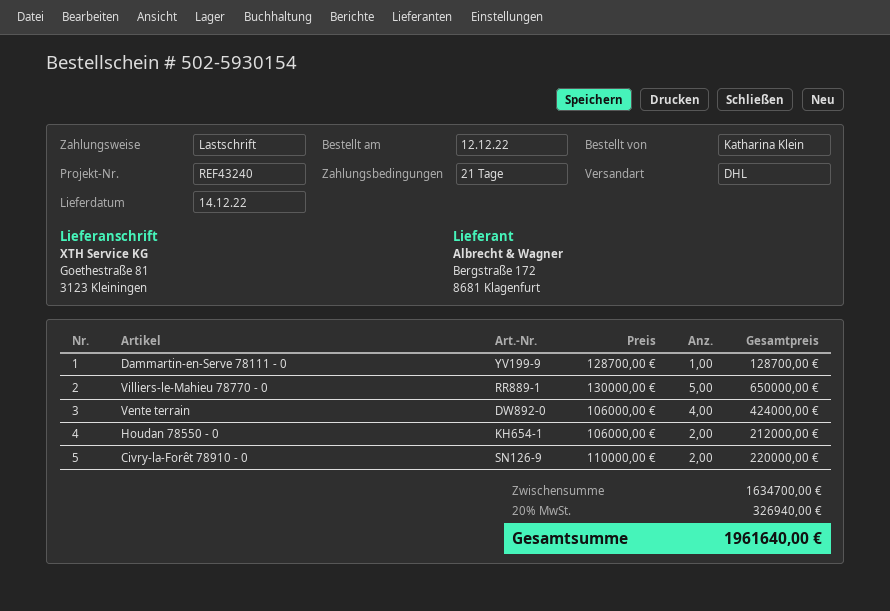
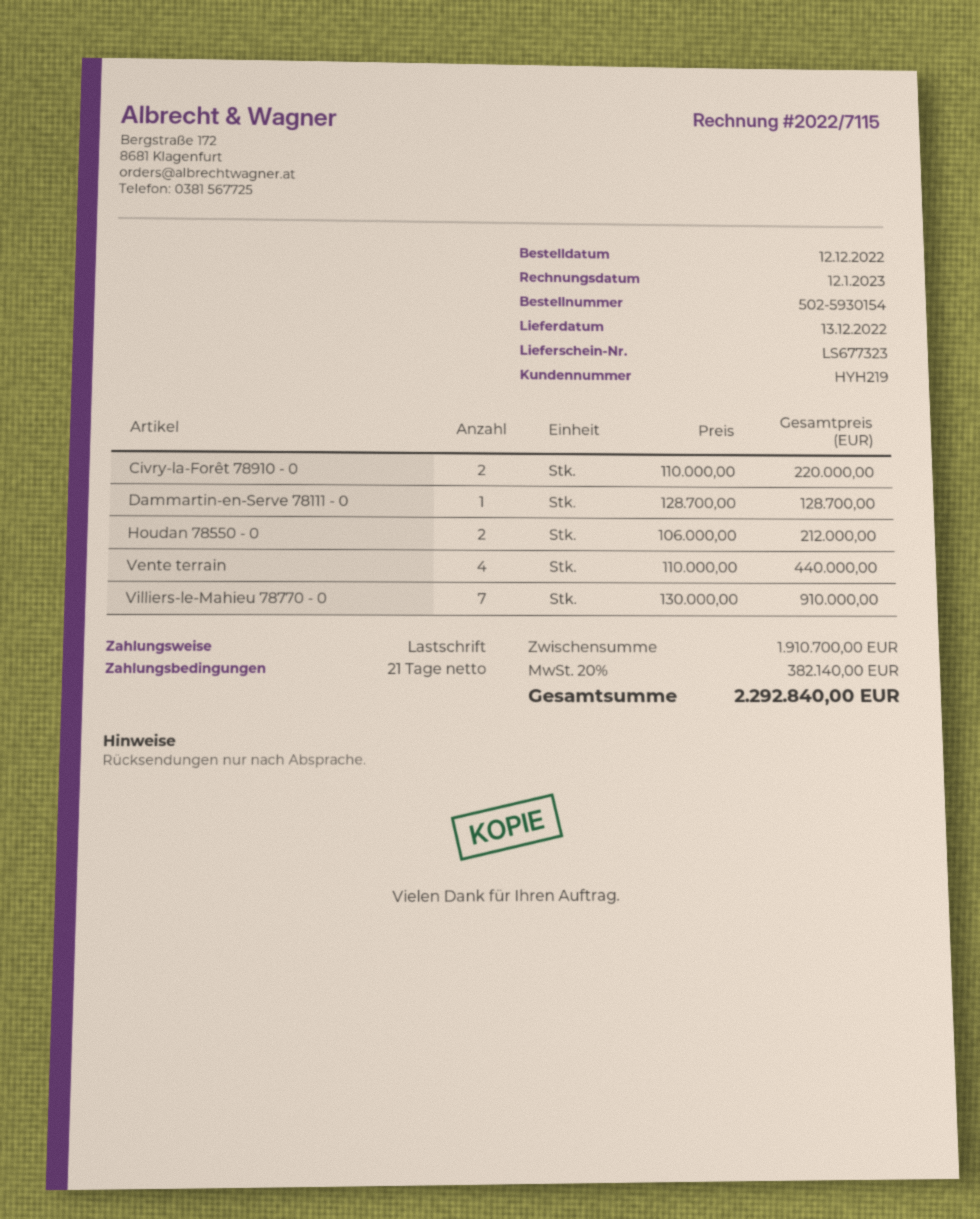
delivery date: 2022-12-14 -> 2022-12-13
Villiers-le-Mahieu 78770 - 0: 5 x 130000.00 = 650000.00 -> 7 x 130000.00 = 910000.00
Vente terrain: 4 x 106000.00 = 424000.00 -> 4 x 110000.00 = 440000.00
subtotal: 1634700.00 -> 1910700.00
tax: 20% = 326940.00 -> 20% = 382140.00
total: 1961640.00 -> 2292840.00

